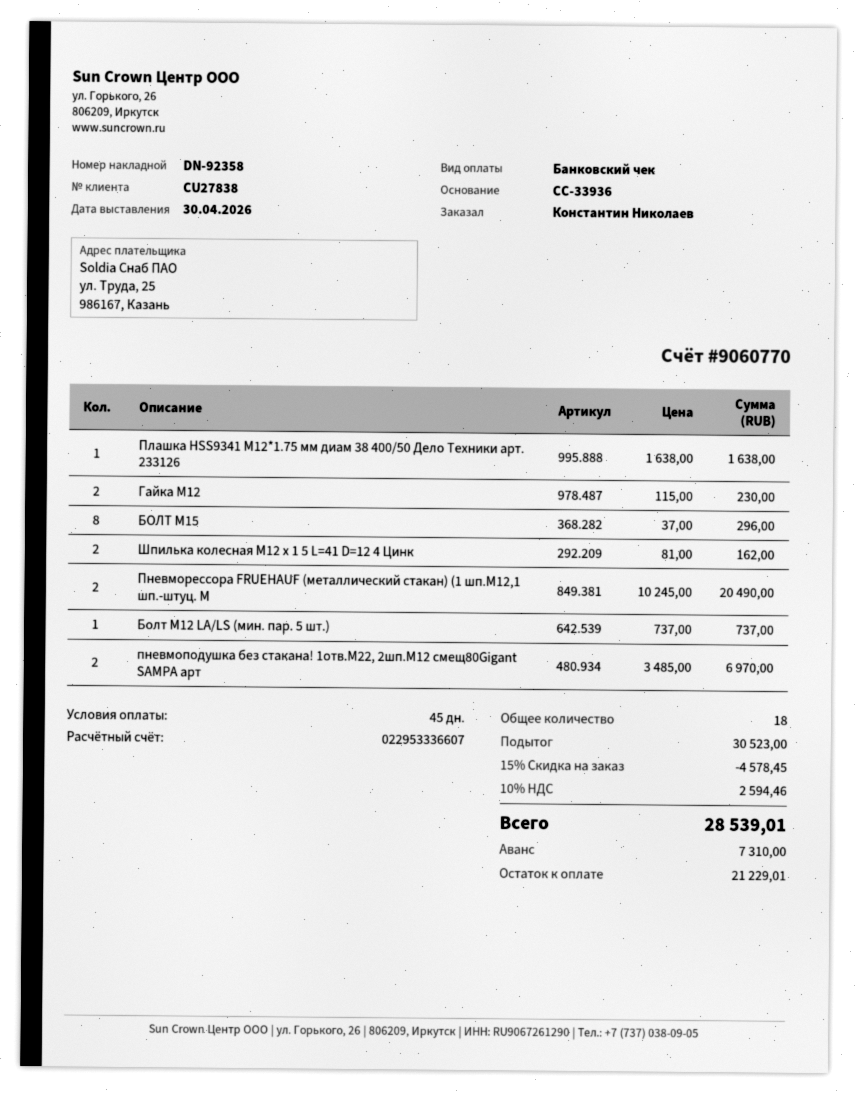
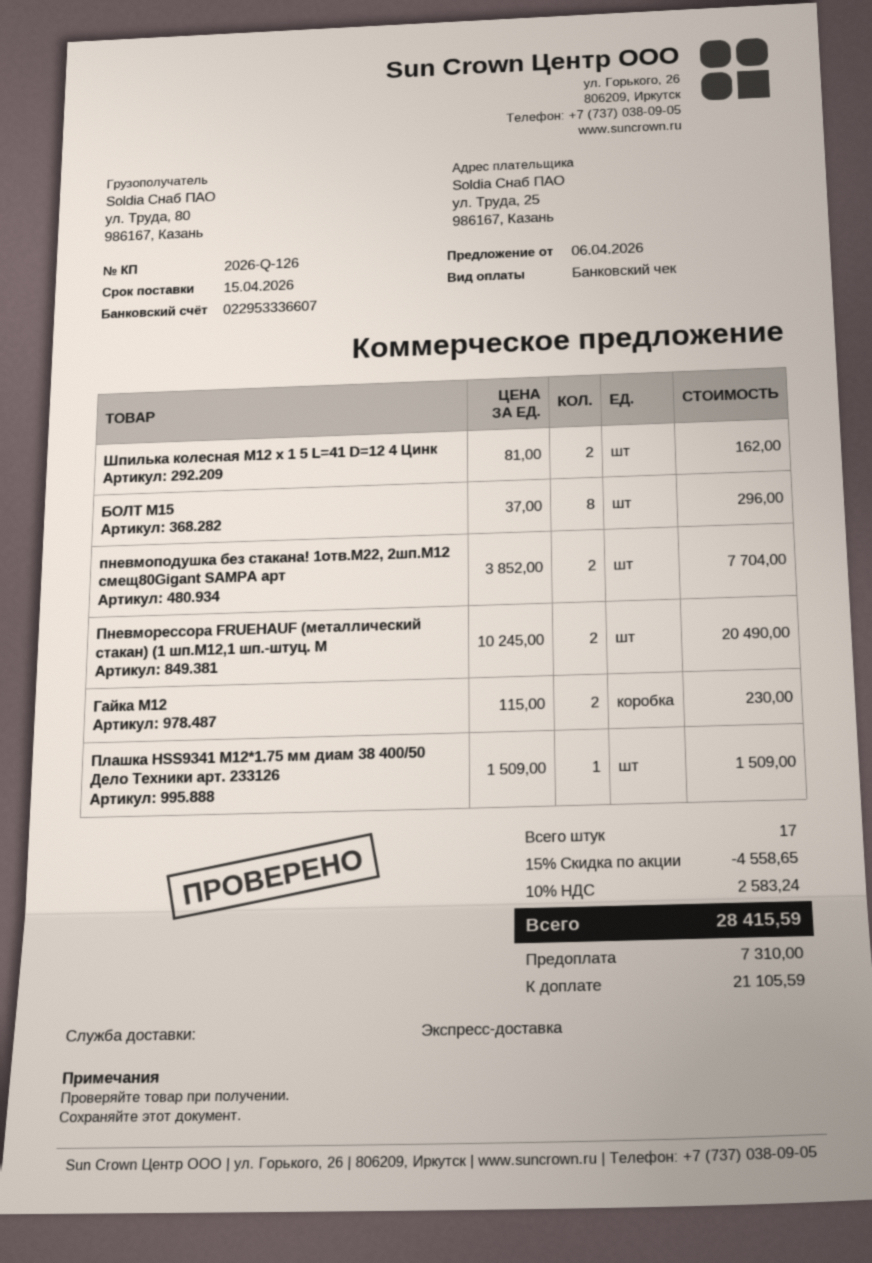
Плашка HSS9341 M12*1.75 мм диам 38 400/50 Дело Техники арт. 233126: 1 x 1638.00 = 1638.00 -> 1 x 1509.00 = 1509.00
Болт М12 LA/LS (мин. пар. 5 шт.): 1 x 737.00 = 737.00 -> none
пневмоподушка без стакана! 1отв.M22, 2шп.M12 смещ80Gigant SAMPA арт: 2 x 3485.00 = 6970.00 -> 2 x 3852.00 = 7704.00
total quantity: 18 -> 17
discount: 15% = 4578.45 -> 15% = 4558.65
tax: 10% = 2594.46 -> 10% = 2583.24
total: 28539.01 -> 28415.59
balance: 21229.01 -> 21105.59

